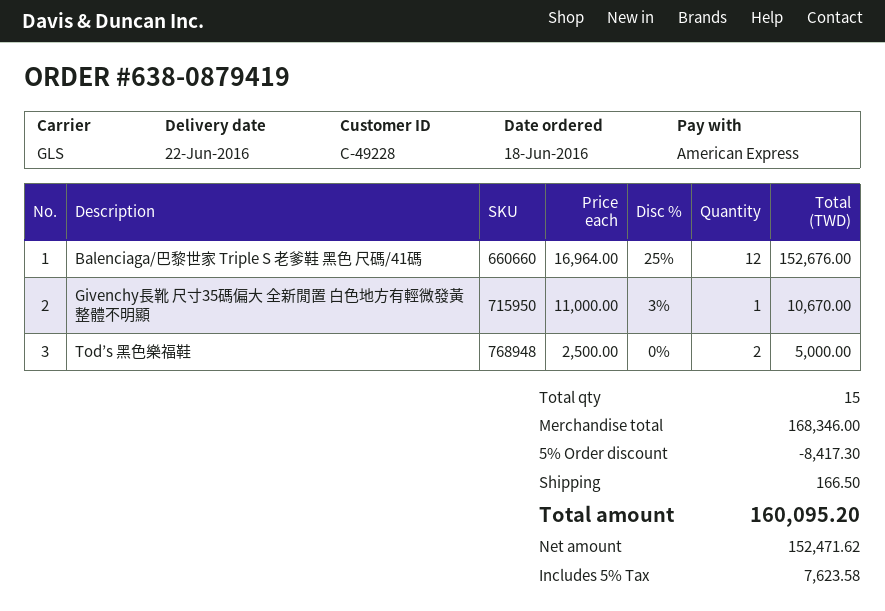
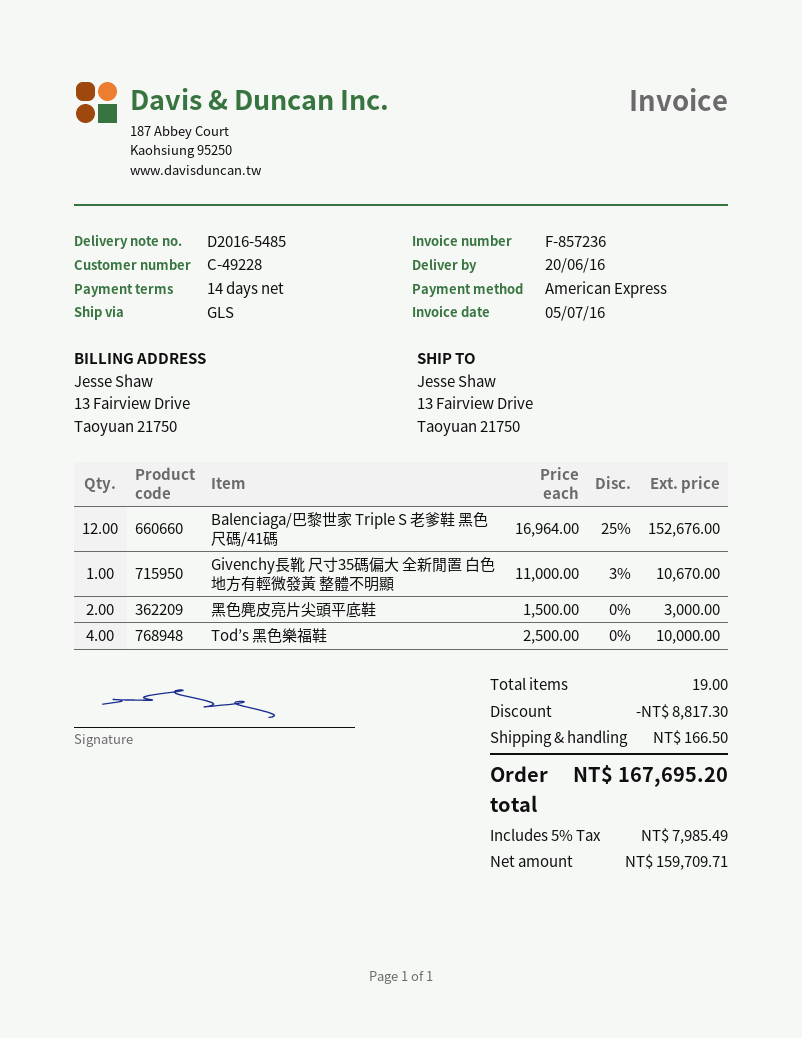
delivery date: 2016-06-22 -> 2016-06-20
Tod’s 黑色樂福鞋: 2 x 2500.00 = 5000.00 -> 4 x 2500.00 = 10000.00
黑色麂皮亮片尖頭平底鞋: none -> 2 x 1500.00 = 3000.00
total quantity: 15 -> 19
discount: 8417.30 -> 8817.30
net: 152471.62 -> 159709.71
tax: 5% = 7623.58 -> 5% = 7985.49
total: 160095.20 -> 167695.20

